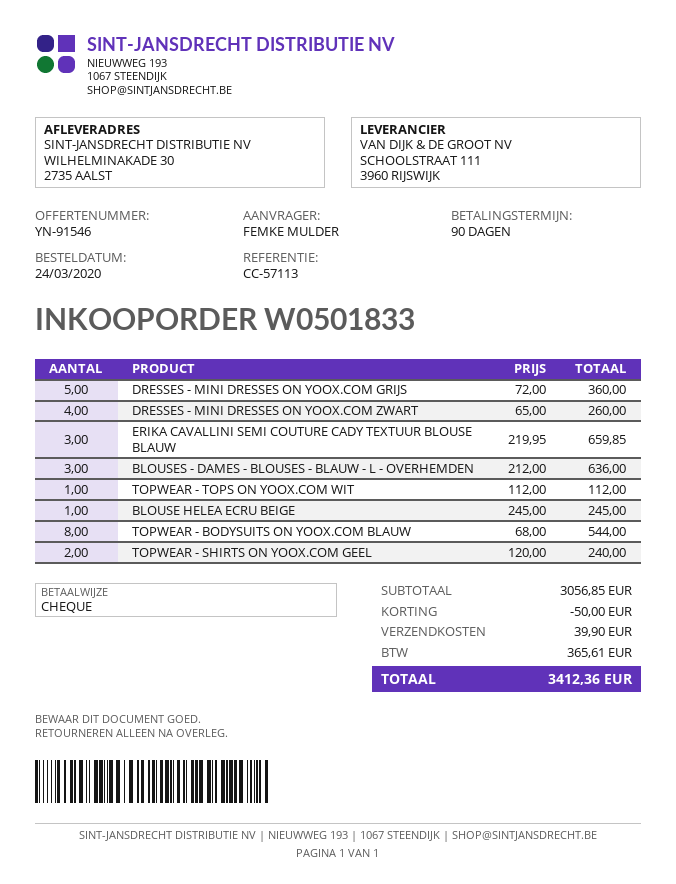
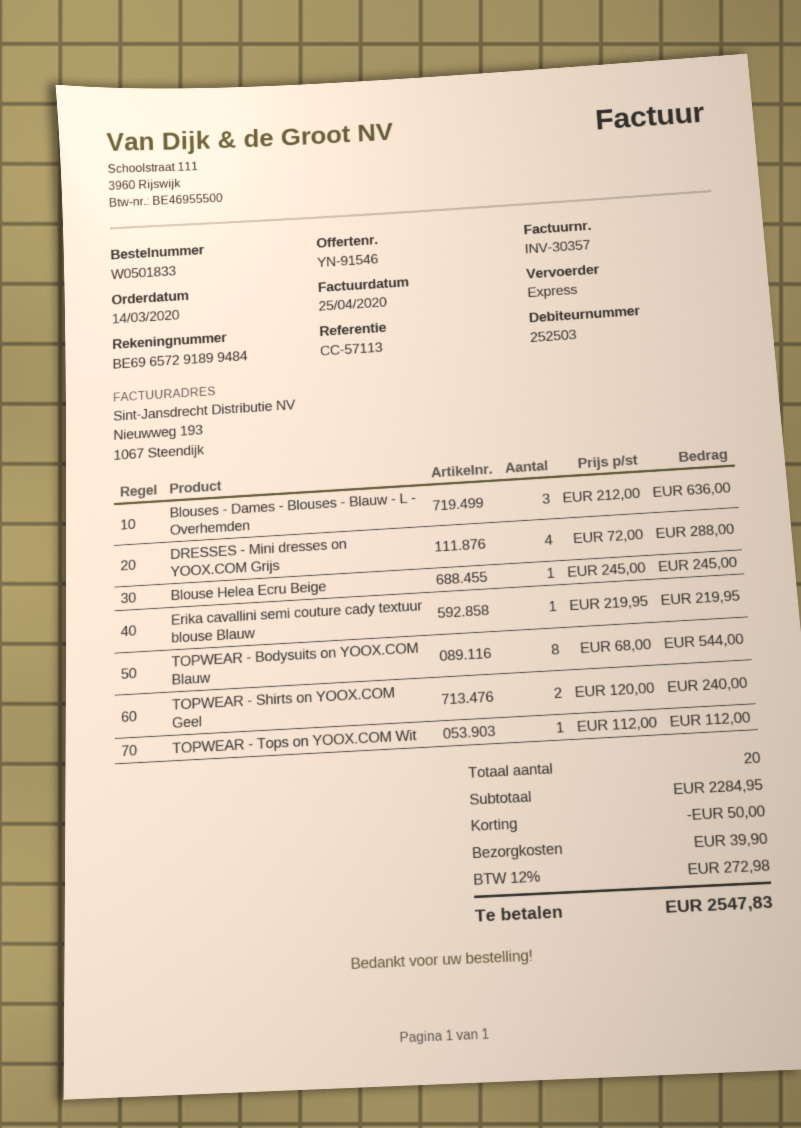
order date: 2020-03-24 -> 2020-03-14
DRESSES - MINI DRESSES ON YOOX.COM GRIJS: 5 x 72.00 = 360.00 -> 4 x 72.00 = 288.00
DRESSES - MINI DRESSES ON YOOX.COM ZWART: 4 x 65.00 = 260.00 -> none
ERIKA CAVALLINI SEMI COUTURE CADY TEXTUUR BLOUSE BLAUW: 3 x 219.95 = 659.85 -> 1 x 219.95 = 219.95
subtotal: 3056.85 -> 2284.95
tax: 365.61 -> 272.98
total: 3412.36 -> 2547.83

